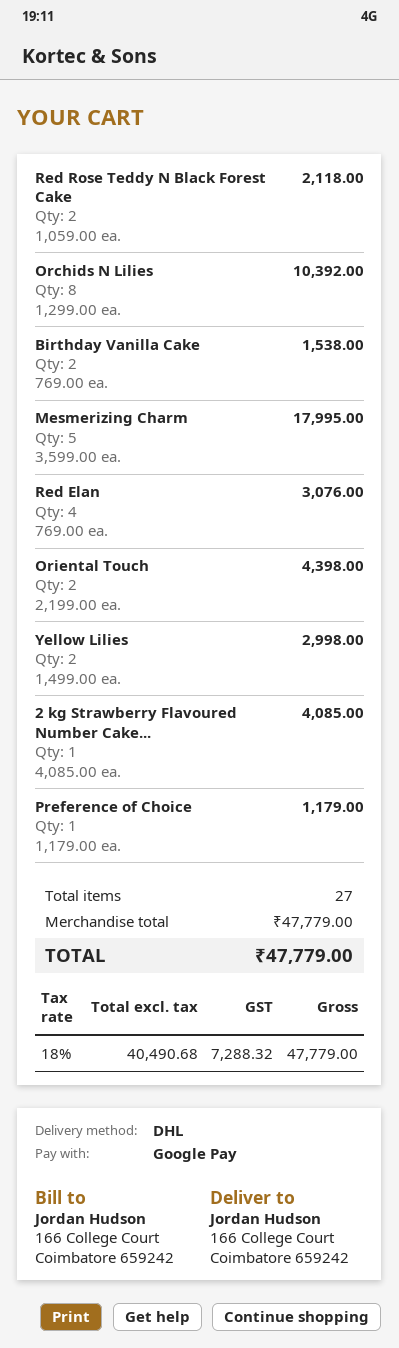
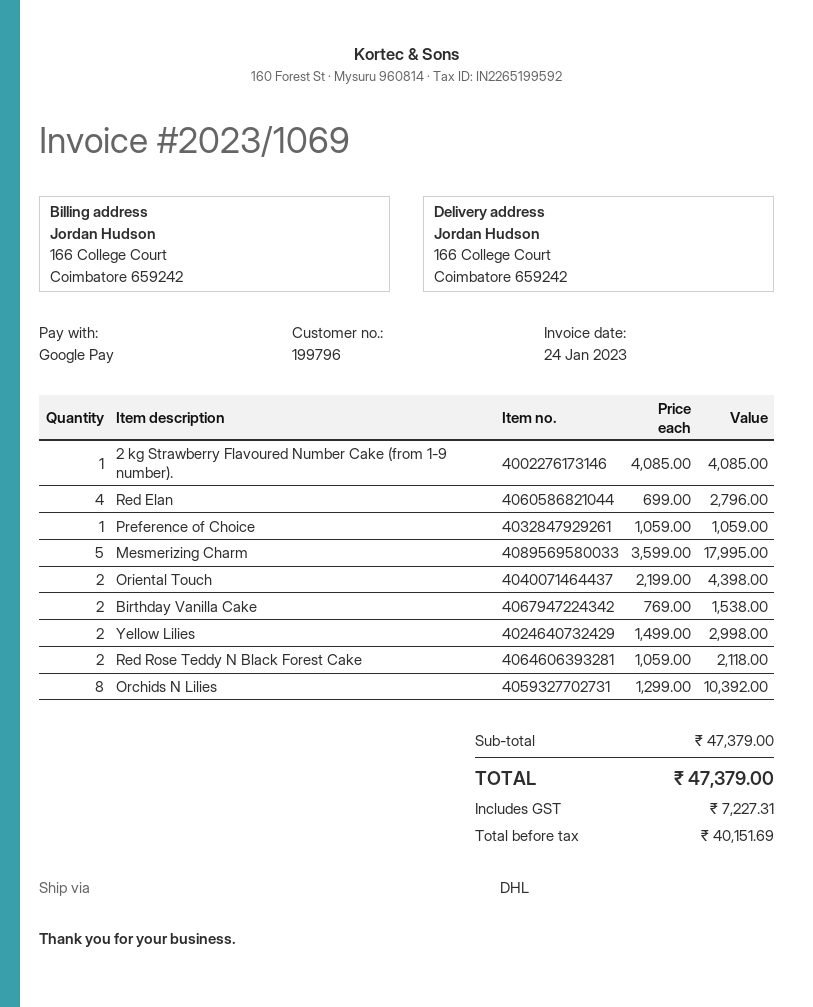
Red Elan: 4 x 769.00 = 3076.00 -> 4 x 699.00 = 2796.00
Preference of Choice: 1 x 1179.00 = 1179.00 -> 1 x 1059.00 = 1059.00
subtotal: 47779.00 -> 47379.00
net: 40490.68 -> 40151.69
tax: 7288.32 -> 7227.31
total: 47779.00 -> 47379.00

